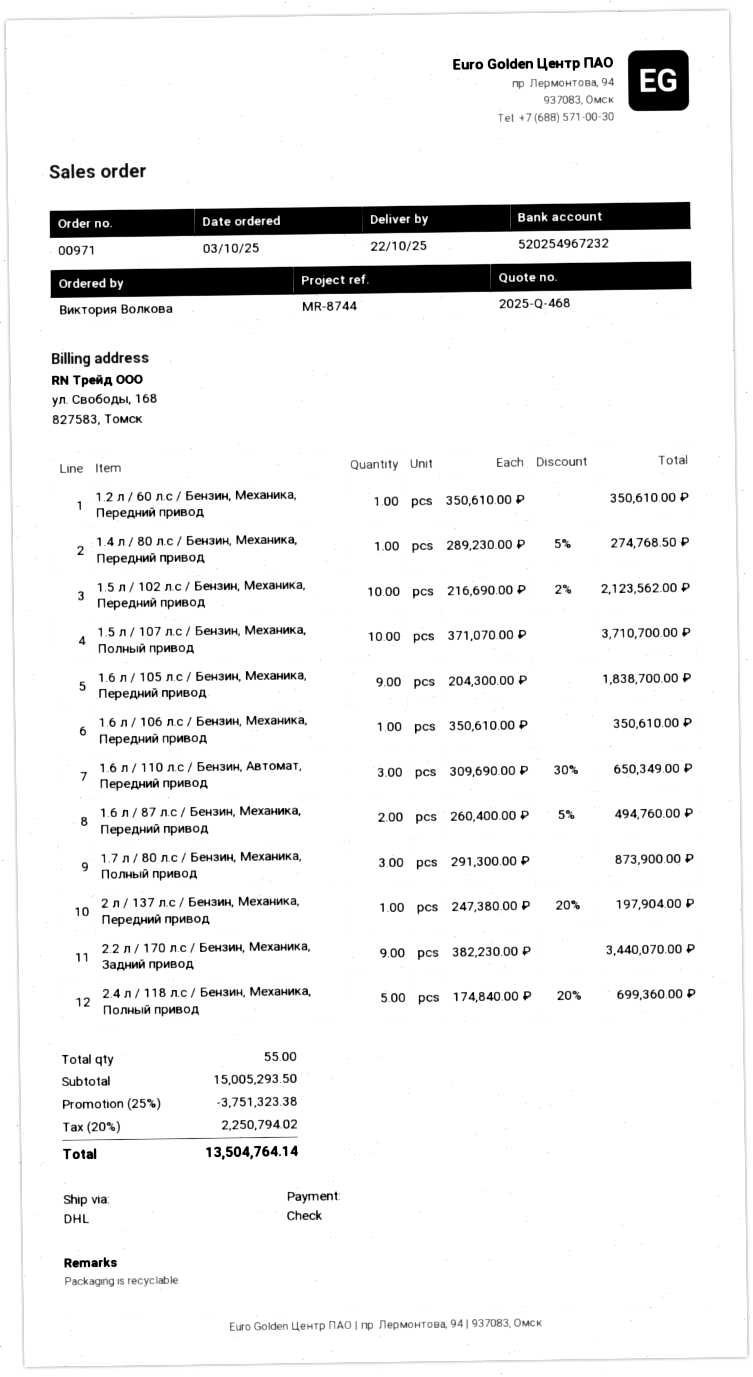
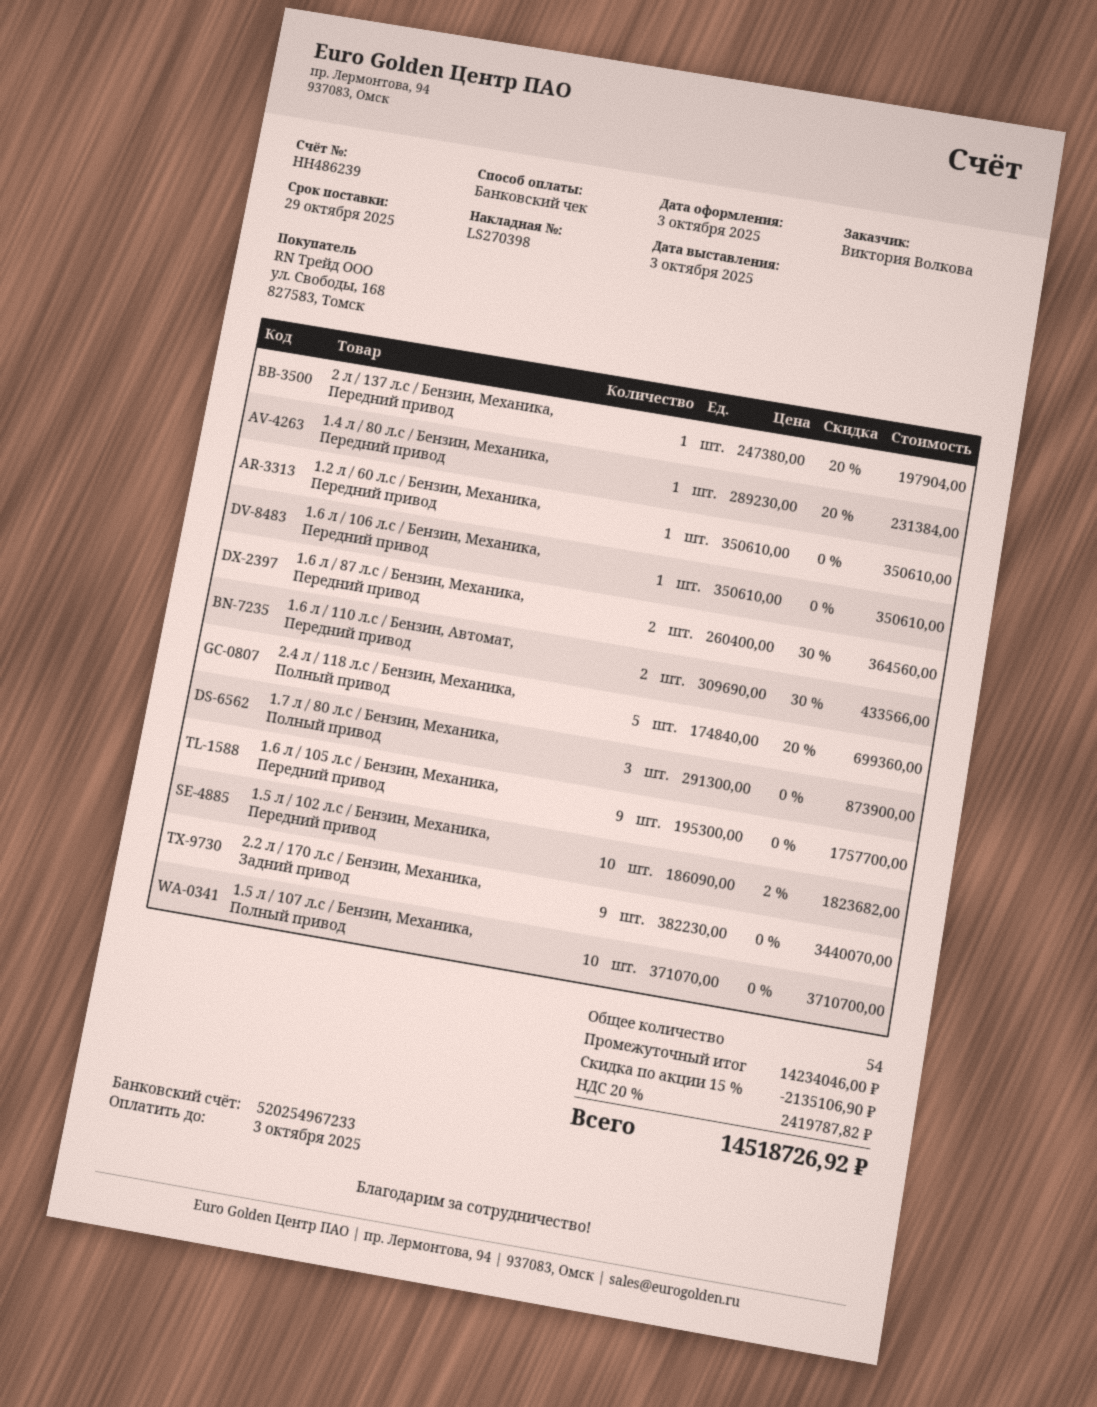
delivery date: 2025-10-22 -> 2025-10-29
bank account: 520254967232 -> 520254967233
1.4 л / 80 л.с / Бензин, Механика, Передний привод: 1 x 289230.00 - 5% = 274768.50 -> 1 x 289230.00 - 20% = 231384.00
1.5 л / 102 л.с / Бензин, Механика, Передний привод: 10 x 216690.00 - 2% = 2123562.00 -> 10 x 186090.00 - 2% = 1823682.00
1.6 л / 105 л.с / Бензин, Механика, Передний привод: 9 x 204300.00 = 1838700.00 -> 9 x 195300.00 = 1757700.00
1.6 л / 110 л.с / Бензин, Автомат, Передний привод: 3 x 309690.00 - 30% = 650349.00 -> 2 x 309690.00 - 30% = 433566.00
1.6 л / 87 л.с / Бензин, Механика, Передний привод: 2 x 260400.00 - 5% = 494760.00 -> 2 x 260400.00 - 30% = 364560.00
total quantity: 55 -> 54
subtotal: 15005293.50 -> 14234046.00
discount: 25% = 3751323.38 -> 15% = 2135106.90
tax: 20% = 2250794.02 -> 20% = 2419787.82
total: 13504764.14 -> 14518726.92

